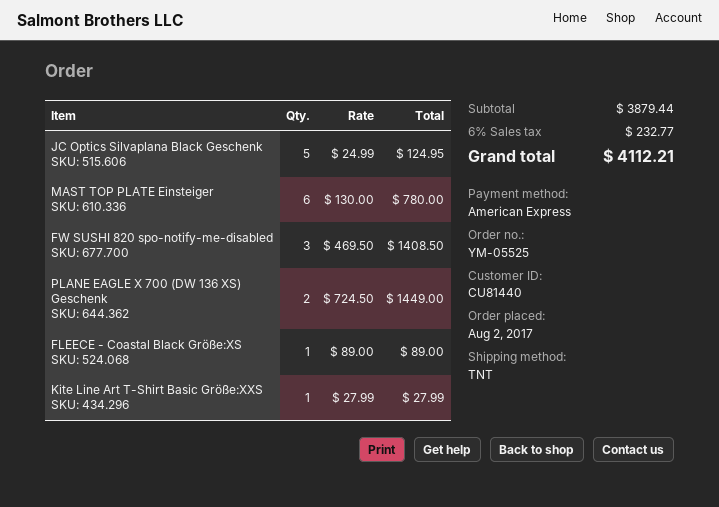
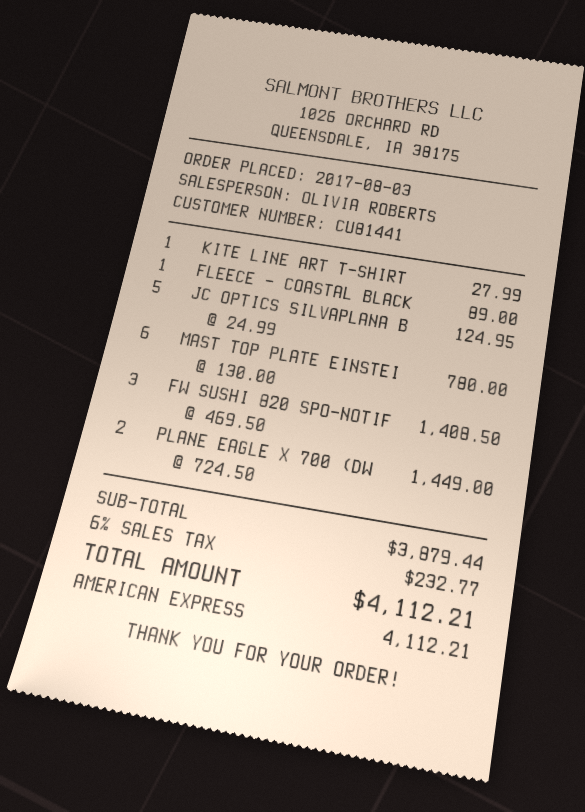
order date: 2017-08-02 -> 2017-08-03
customer number: CU81440 -> CU81441

